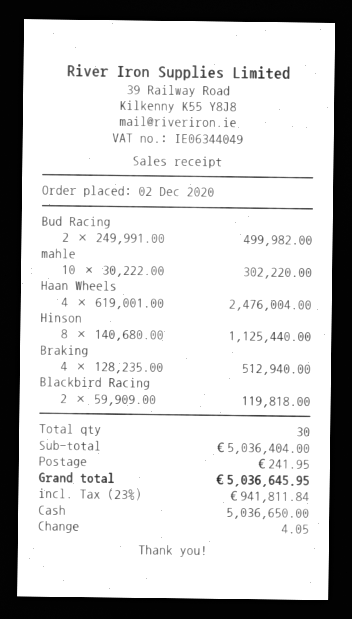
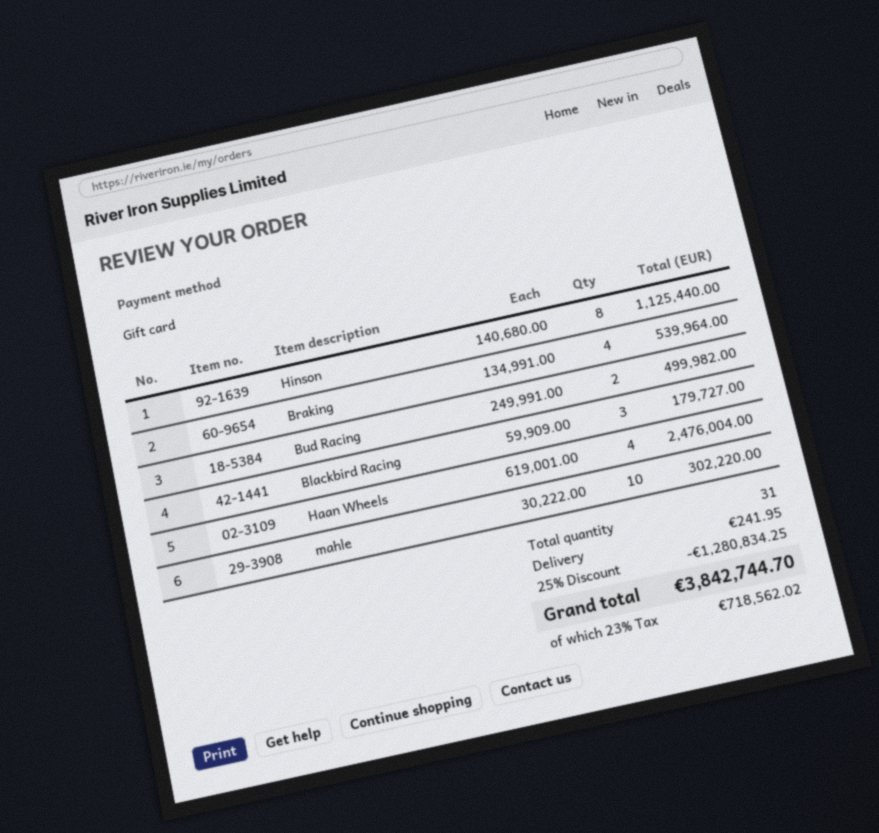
payment method: cash -> gift card
Braking: 4 x 128235.00 = 512940.00 -> 4 x 134991.00 = 539964.00
Blackbird Racing: 2 x 59909.00 = 119818.00 -> 3 x 59909.00 = 179727.00
total quantity: 30 -> 31
discount: none -> 25% = 1280834.25
tax: 23% = 941811.84 -> 23% = 718562.02
total: 5036645.95 -> 3842744.70

